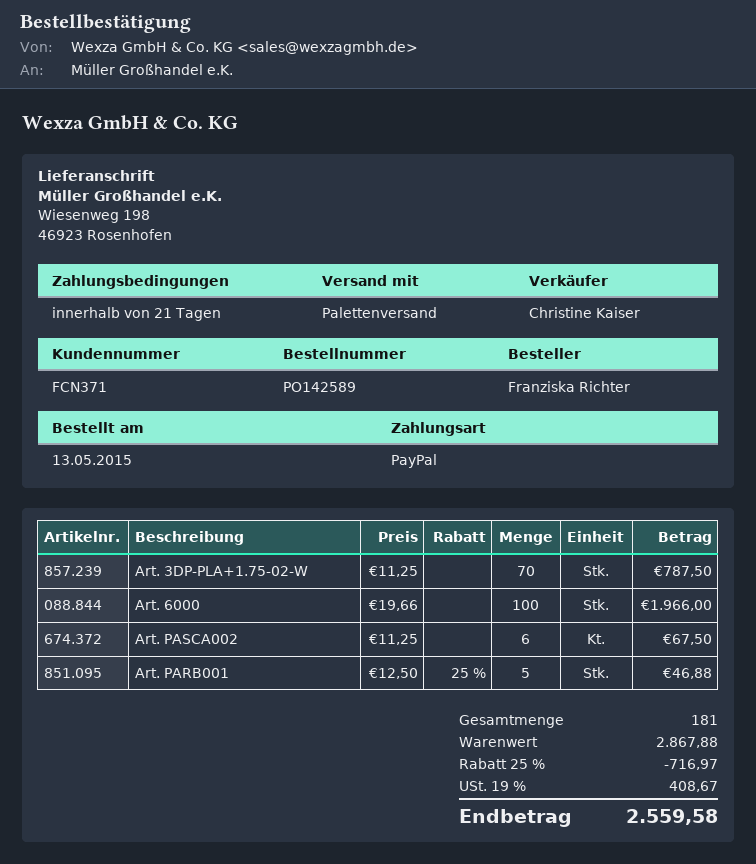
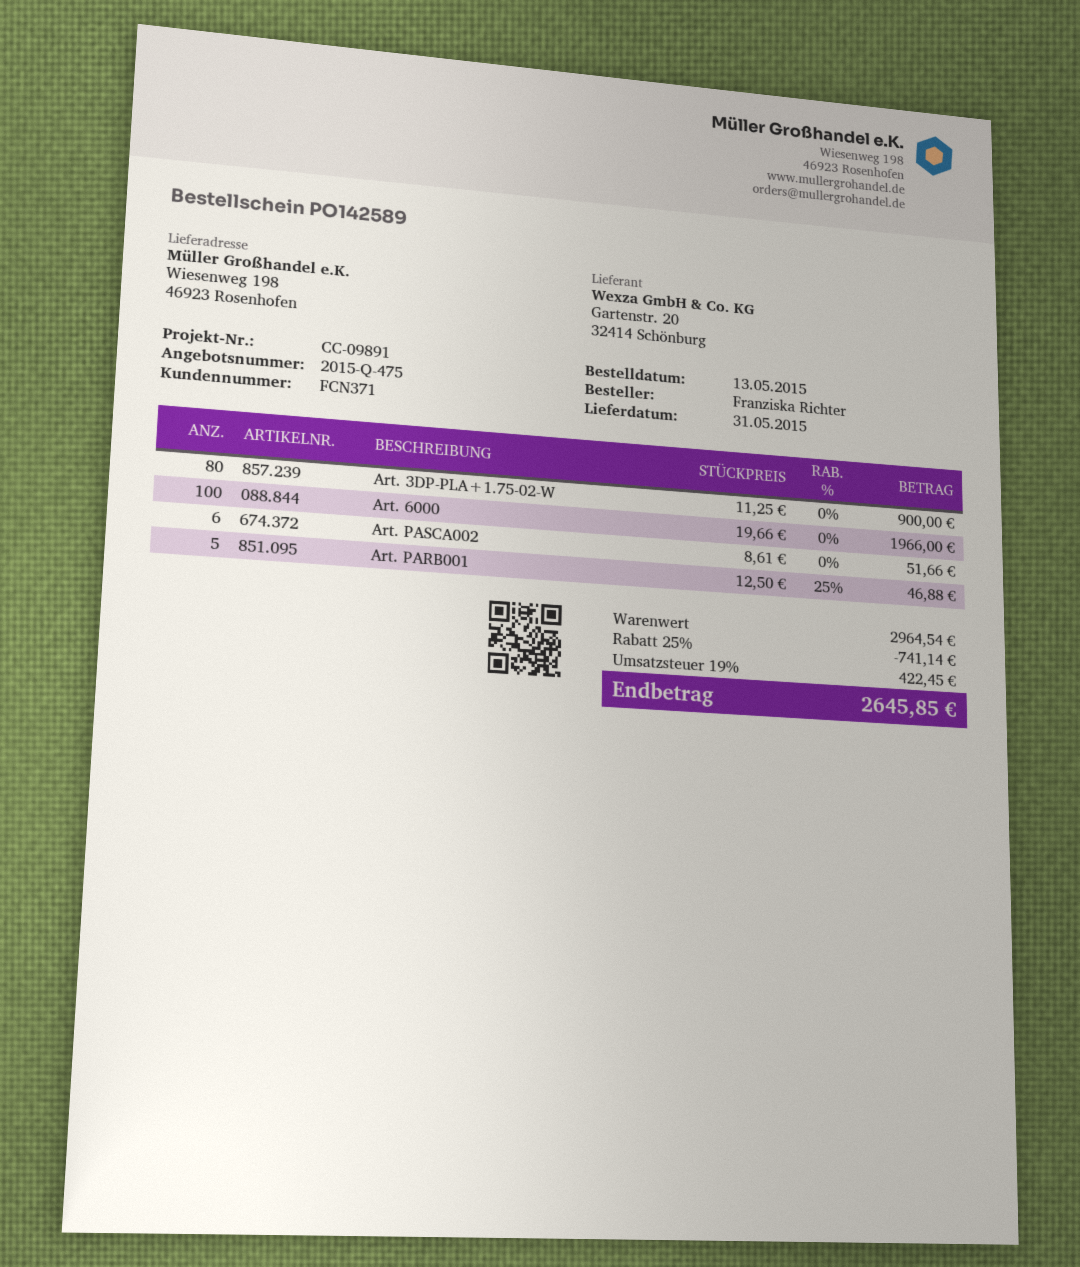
Art. 3DP-PLA+1.75-02-W: 70 x 11.25 = 787.50 -> 80 x 11.25 = 900.00
Art. PASCA002: 6 x 11.25 = 67.50 -> 6 x 8.61 = 51.66
subtotal: 2867.88 -> 2964.54
discount: 25% = 716.97 -> 25% = 741.14
tax: 19% = 408.67 -> 19% = 422.45
total: 2559.58 -> 2645.85

